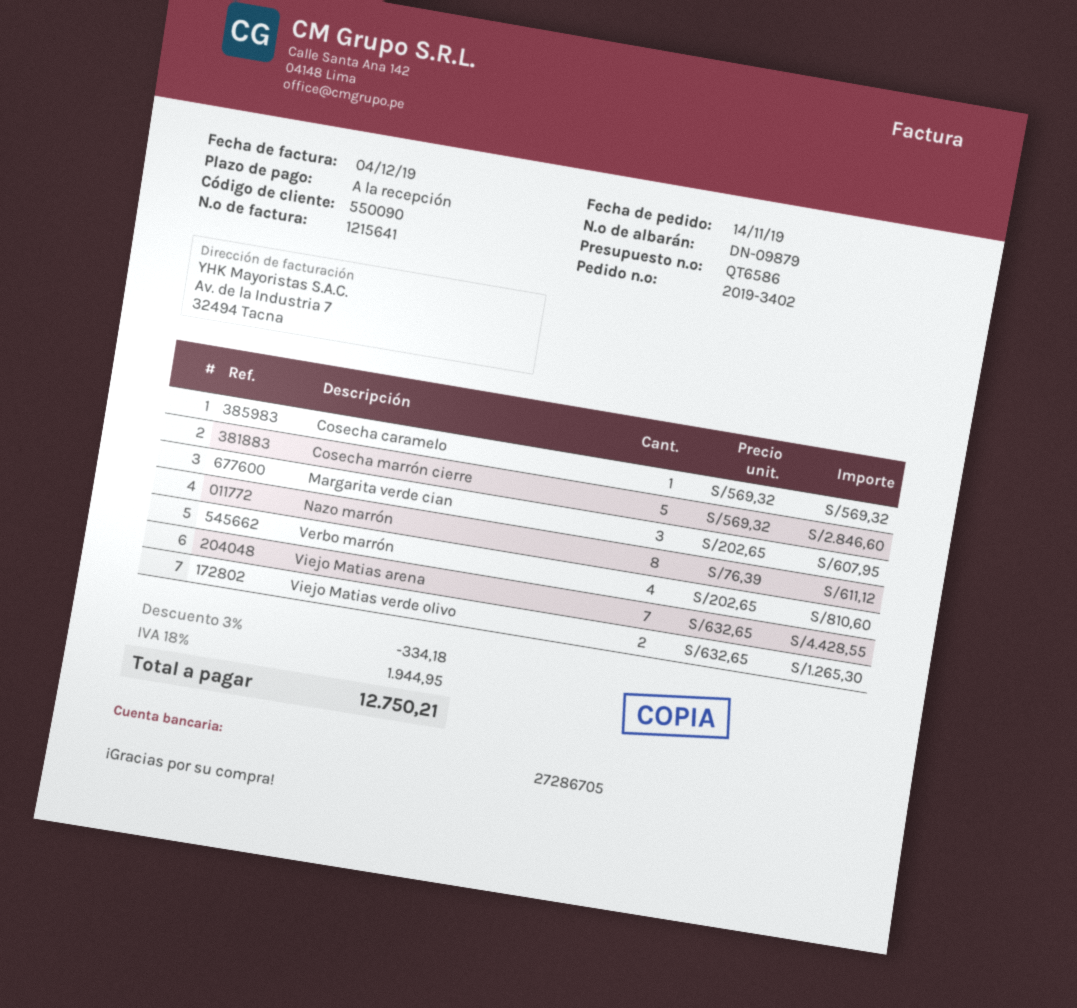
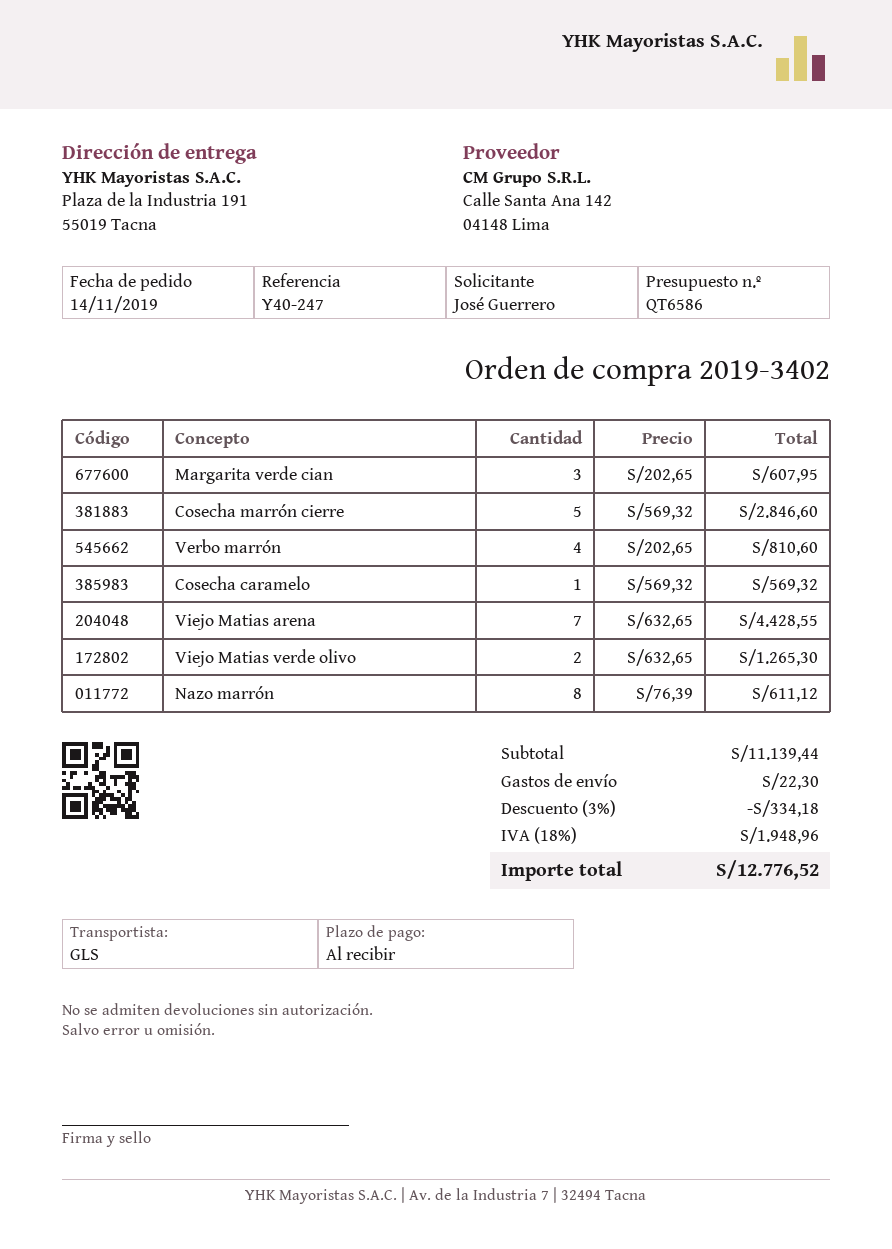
shipping: none -> 22.30
tax: 18% = 1944.95 -> 18% = 1948.96
total: 12750.21 -> 12776.52

